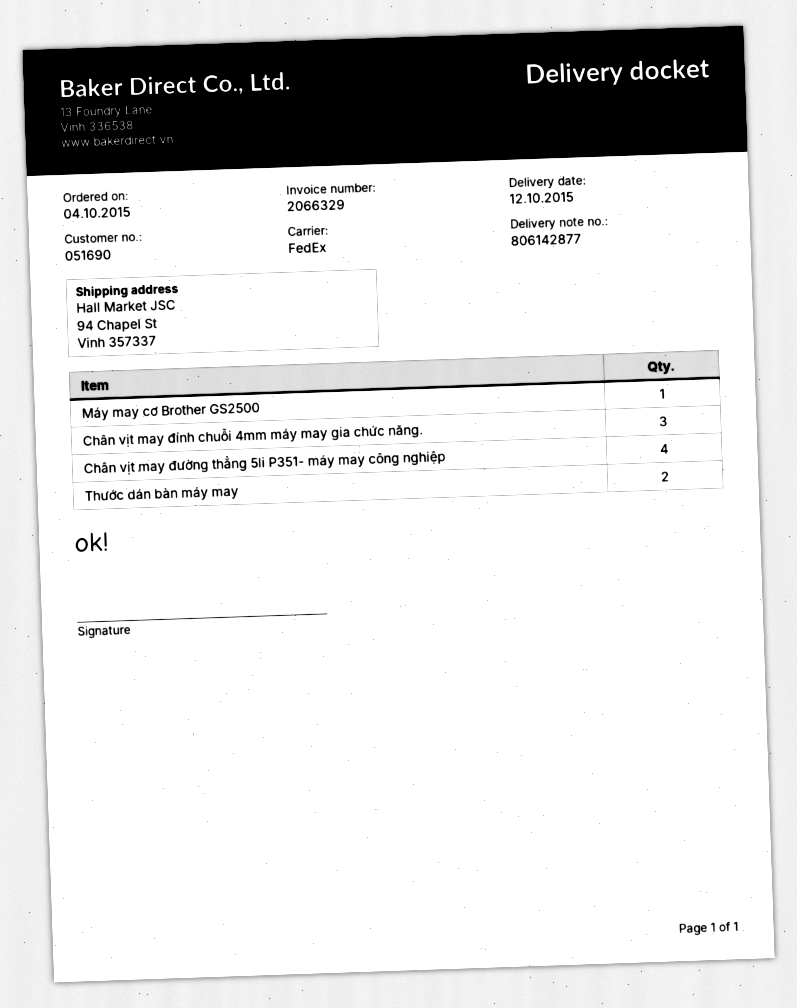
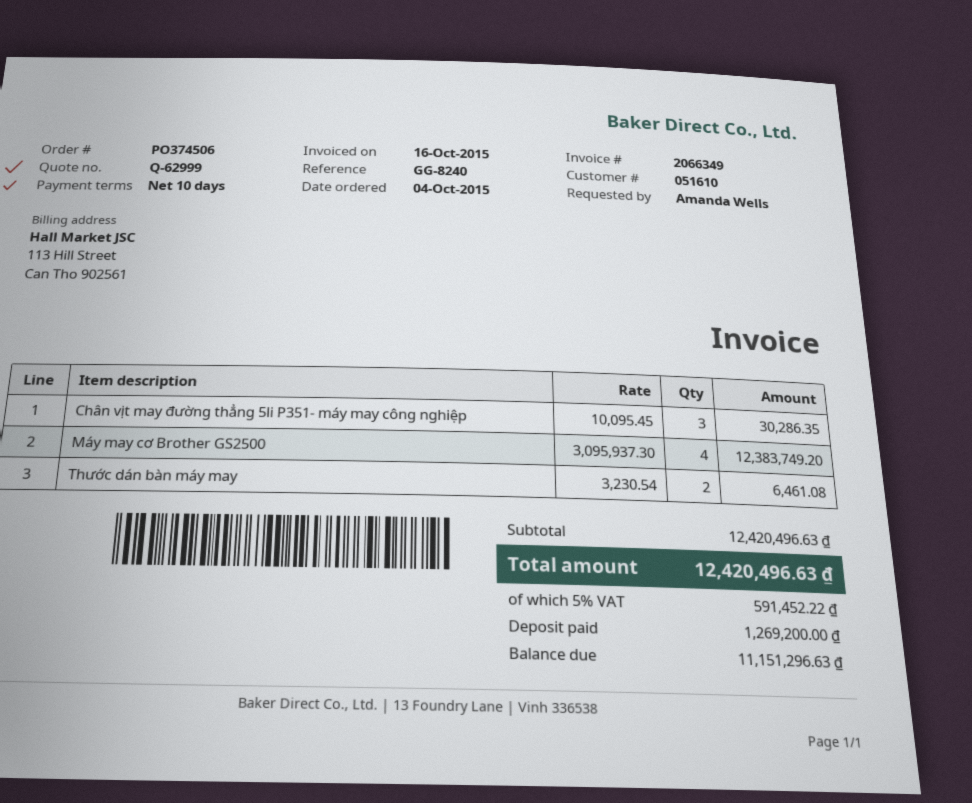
invoice number: 2066329 -> 2066349
customer number: 051690 -> 051610
Máy may cơ Brother GS2500: 1 -> 4
Chân vịt may đính chuỗi 4mm máy may gia chức năng.: 3 -> none
Chân vịt may đường thẳng 5li P351- máy may công nghiệp: 4 -> 3

